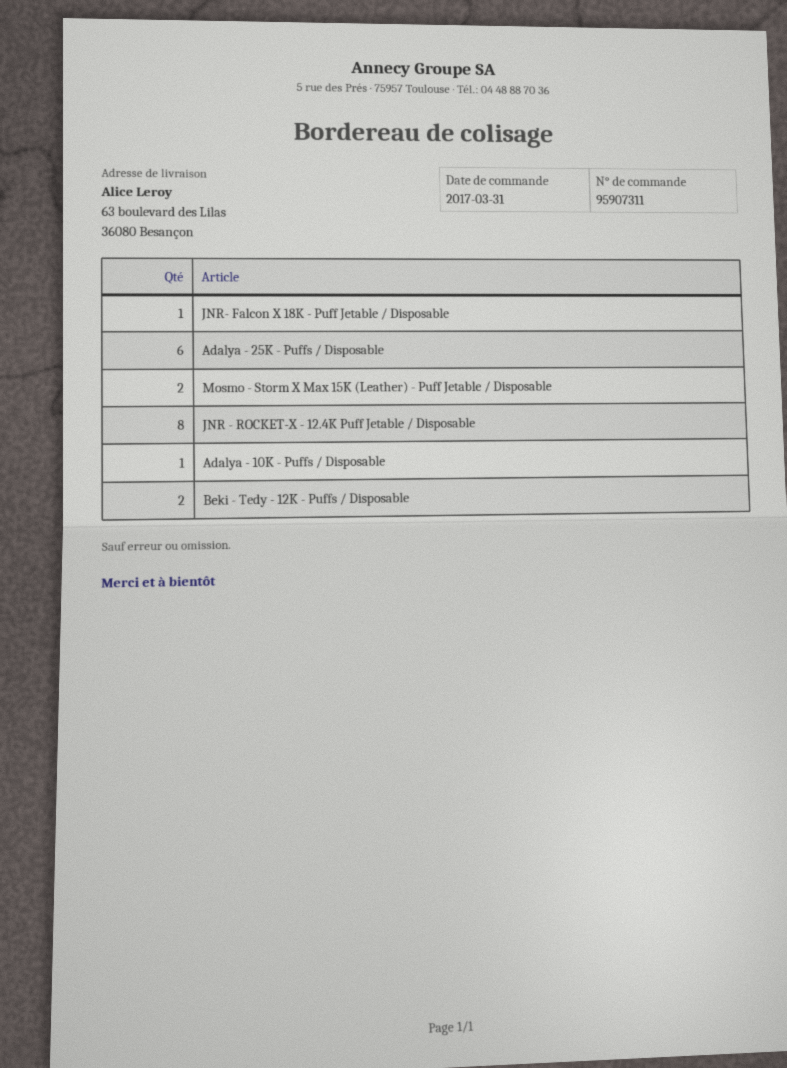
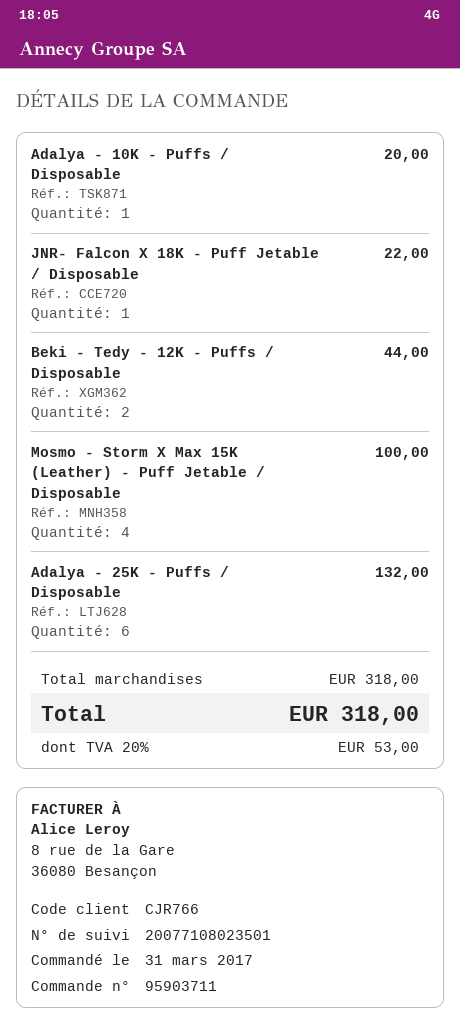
order number: 95907311 -> 95903711
Mosmo - Storm X Max 15K (Leather) - Puff Jetable / Disposable: 2 -> 4
JNR - ROCKET-X - 12.4K Puff Jetable / Disposable: 8 -> none

